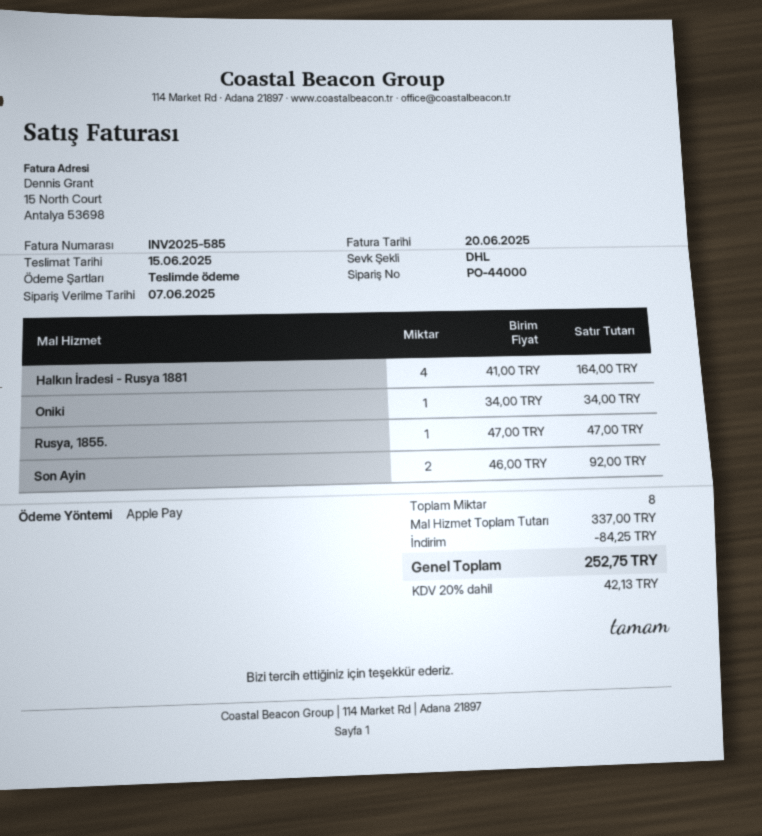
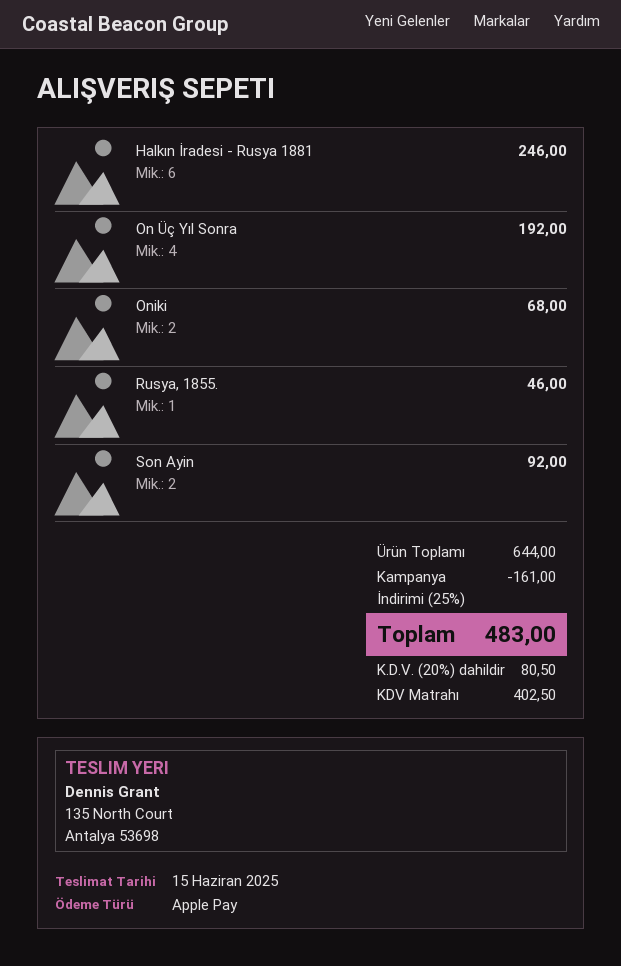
Halkın İradesi - Rusya 1881: 4 for 164.00 -> 6 for 246.00
Oniki: 1 for 34.00 -> 2 for 68.00
Rusya, 1855.: 1 for 47.00 -> 1 for 46.00
On Üç Yıl Sonra: none -> 4 for 192.00
subtotal: 337.00 -> 644.00
discount: 84.25 -> 161.00
tax: 20% = 42.13 -> 20% = 80.50
total: 252.75 -> 483.00

